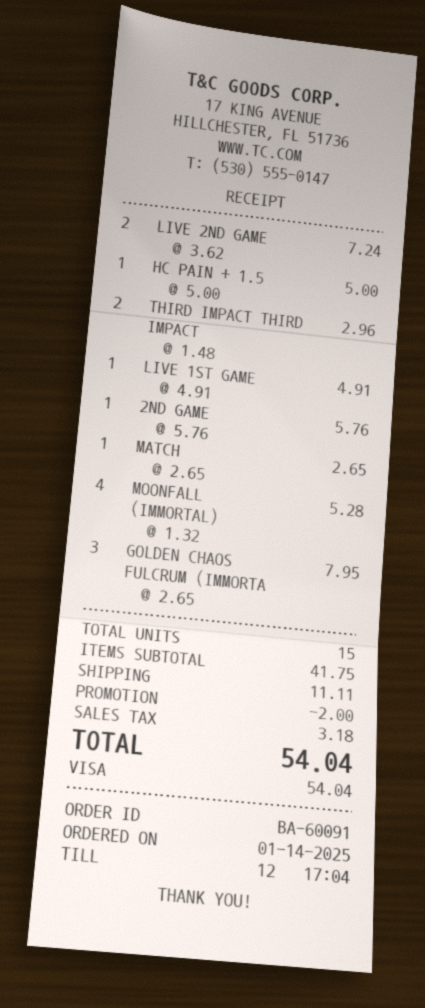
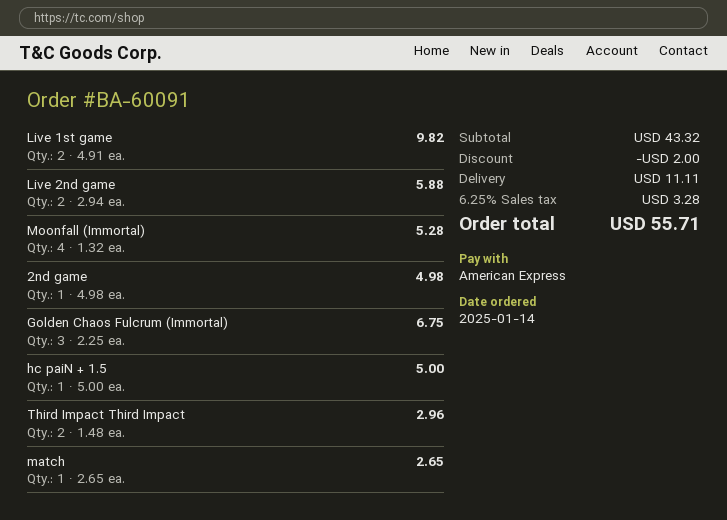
payment method: Visa -> American Express
LIVE 2ND GAME: 2 x 3.62 = 7.24 -> 2 x 2.94 = 5.88
LIVE 1ST GAME: 1 x 4.91 = 4.91 -> 2 x 4.91 = 9.82
2ND GAME: 1 x 5.76 = 5.76 -> 1 x 4.98 = 4.98
GOLDEN CHAOS FULCRUM (IMMORTA: 3 x 2.65 = 7.95 -> 3 x 2.25 = 6.75
subtotal: 41.75 -> 43.32
tax: 3.18 -> 3.28
total: 54.04 -> 55.71

